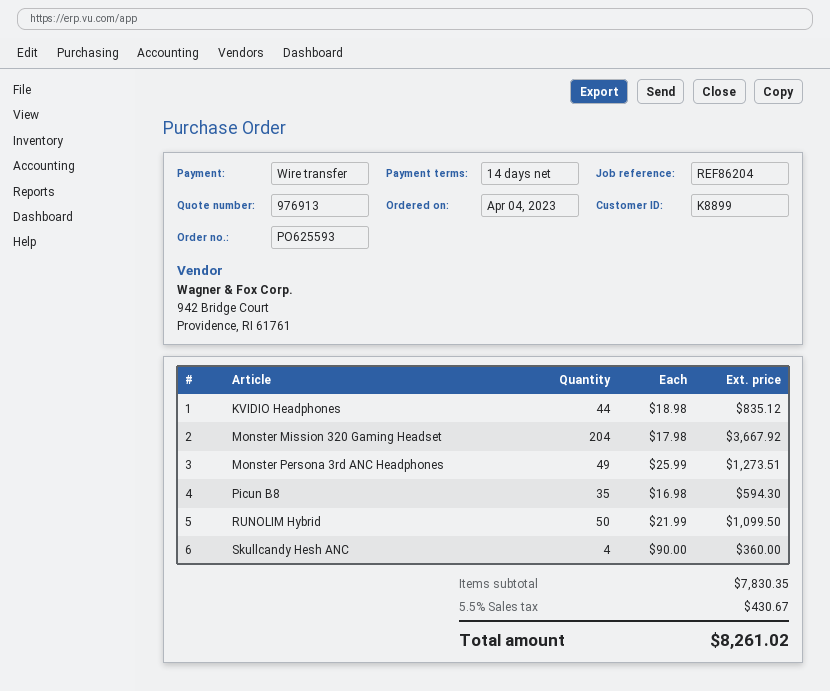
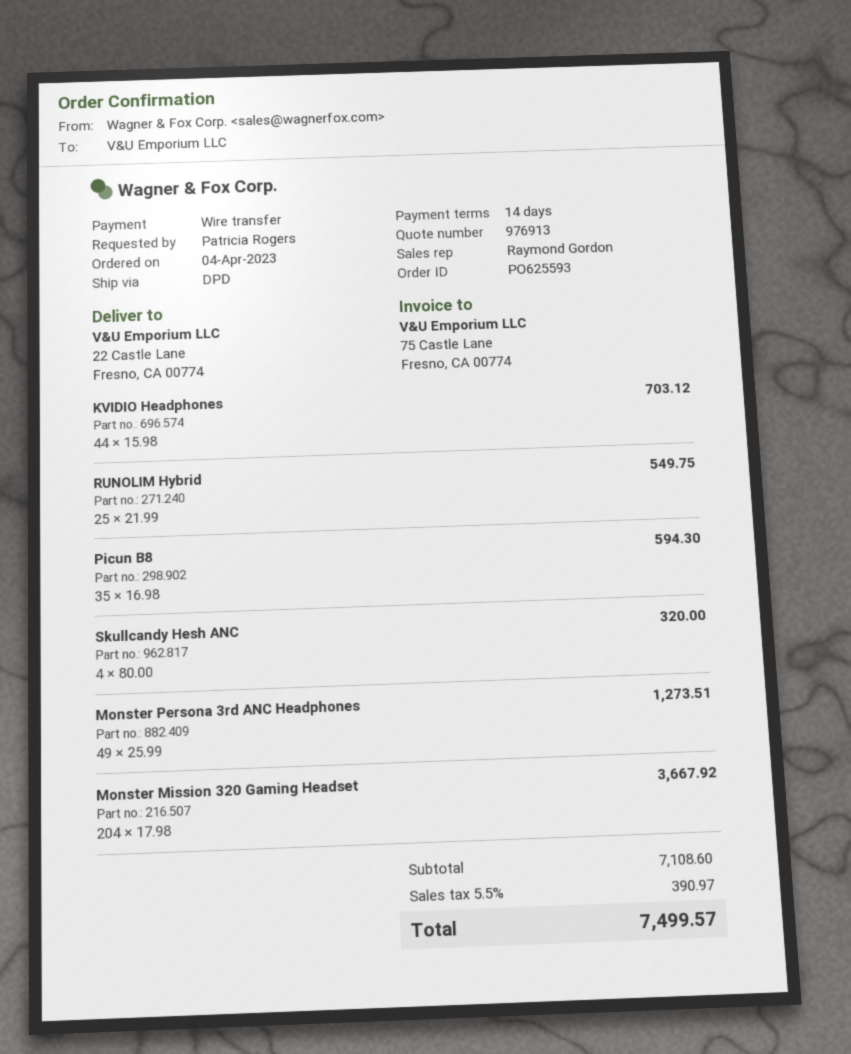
KVIDIO Headphones: 44 x 18.98 = 835.12 -> 44 x 15.98 = 703.12
RUNOLIM Hybrid: 50 x 21.99 = 1099.50 -> 25 x 21.99 = 549.75
Skullcandy Hesh ANC: 4 x 90.00 = 360.00 -> 4 x 80.00 = 320.00
subtotal: 7830.35 -> 7108.60
tax: 5.5% = 430.67 -> 5.5% = 390.97
total: 8261.02 -> 7499.57

